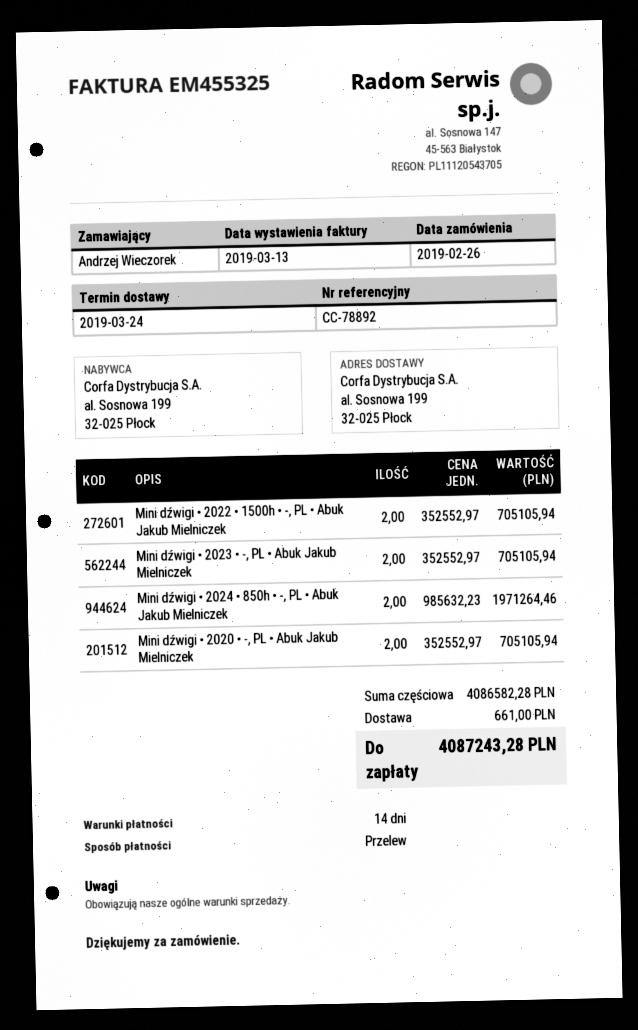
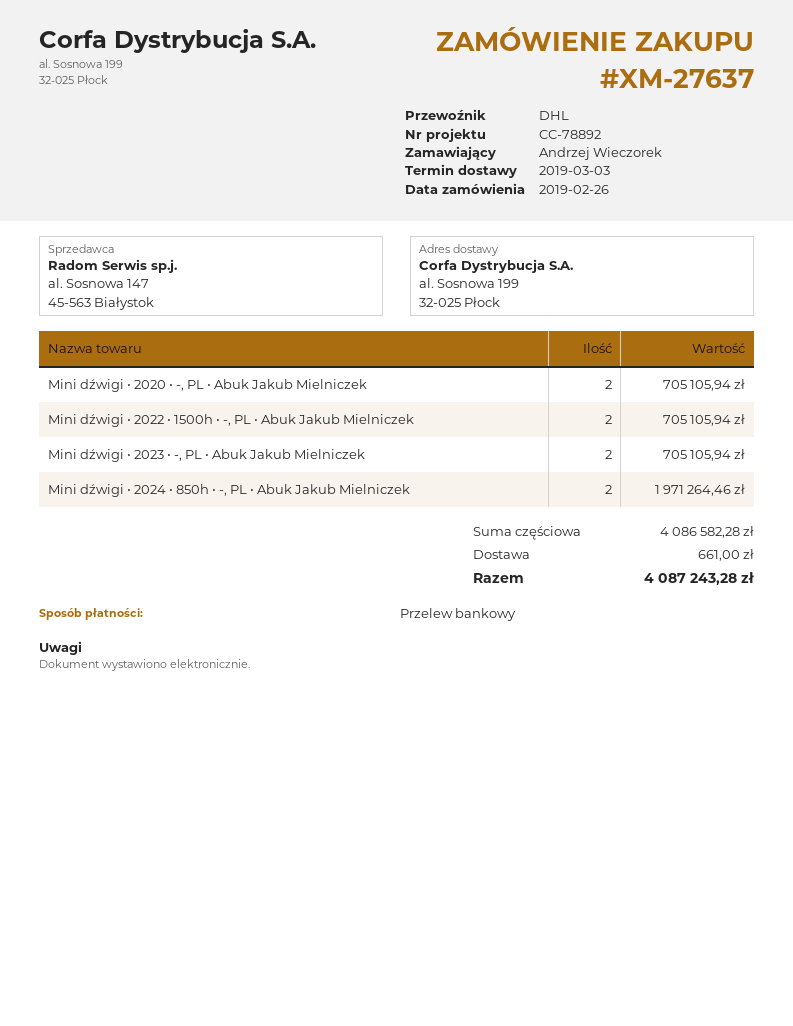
delivery date: 2019-03-24 -> 2019-03-03

